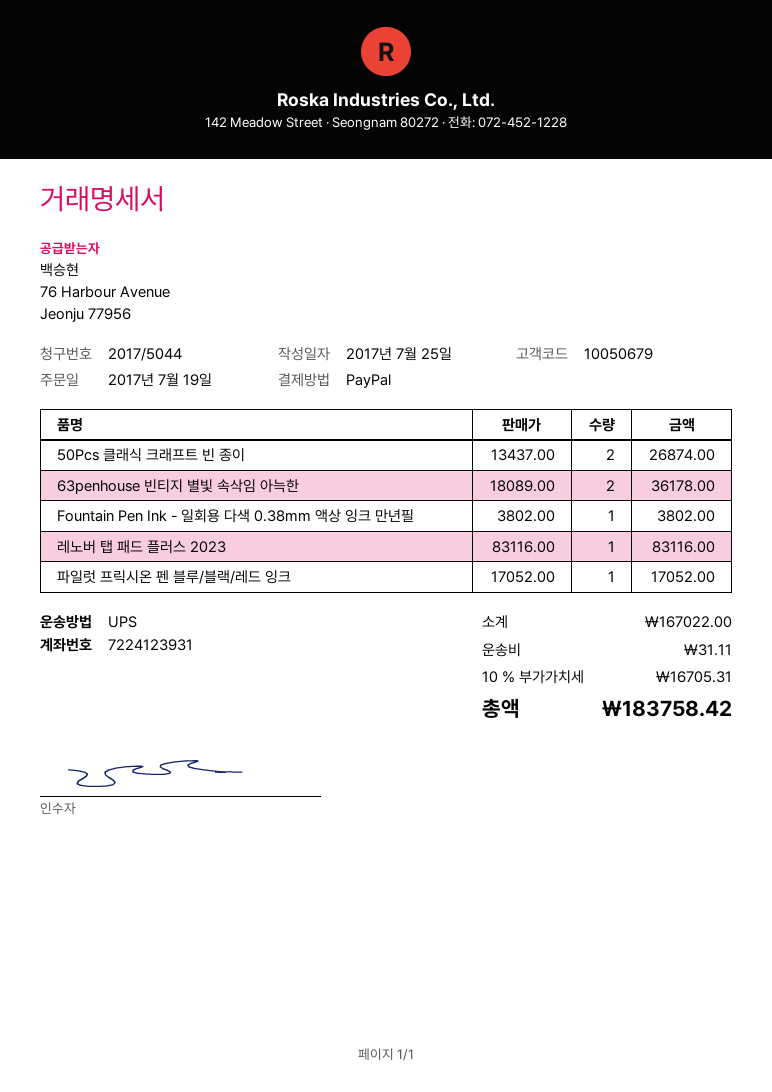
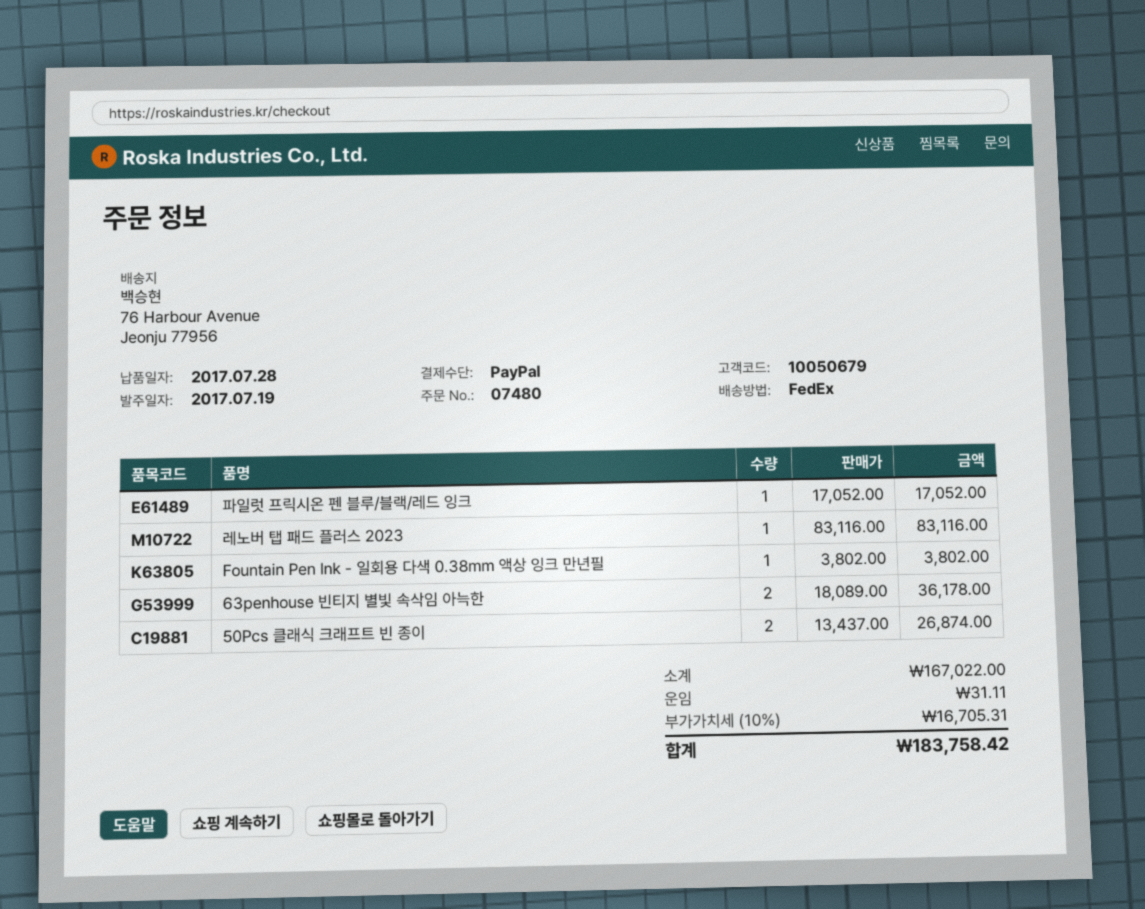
shipping method: UPS -> FedEx

